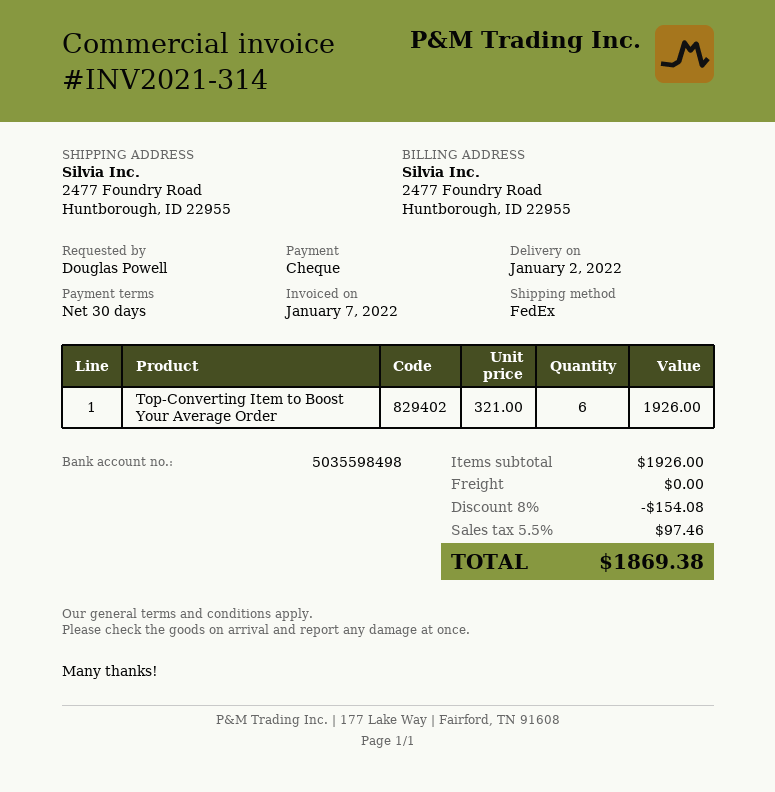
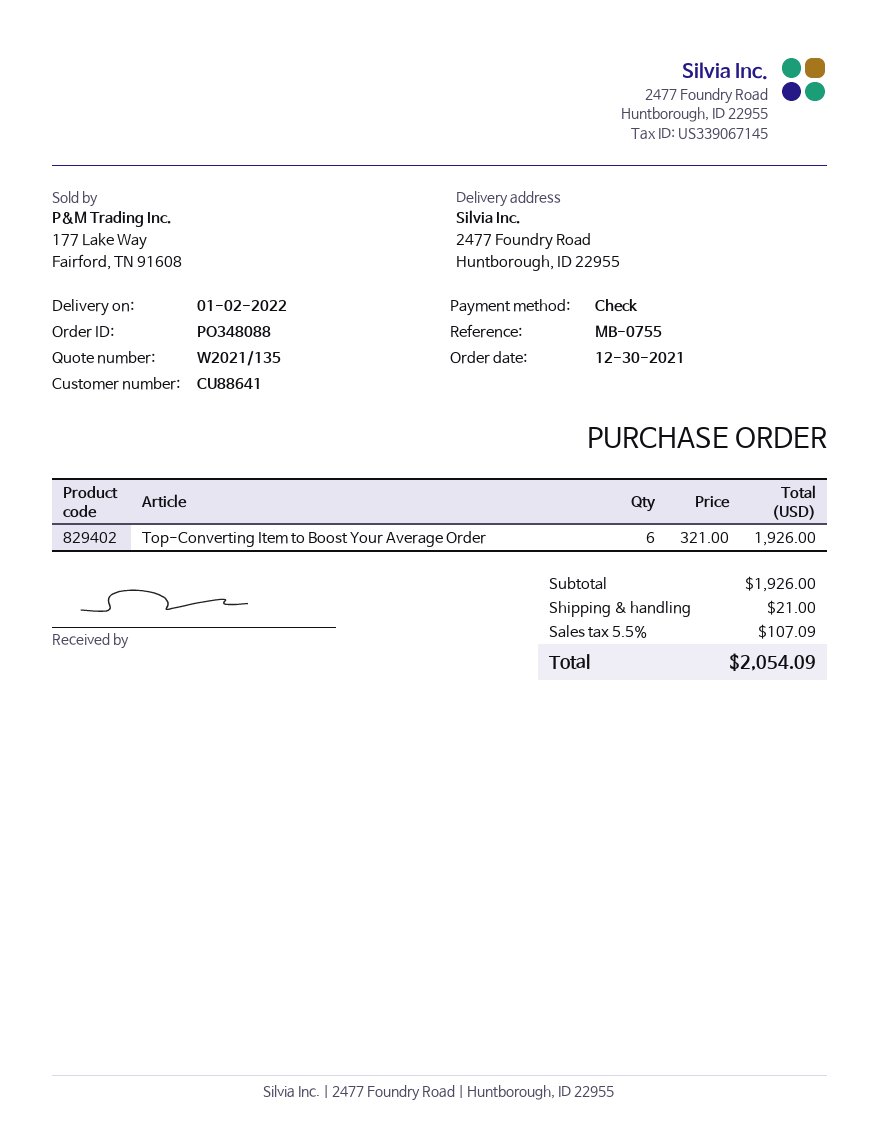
discount: 8% = 154.08 -> none
shipping: 0.00 -> 21.00
tax: 5.5% = 97.46 -> 5.5% = 107.09
total: 1869.38 -> 2054.09

